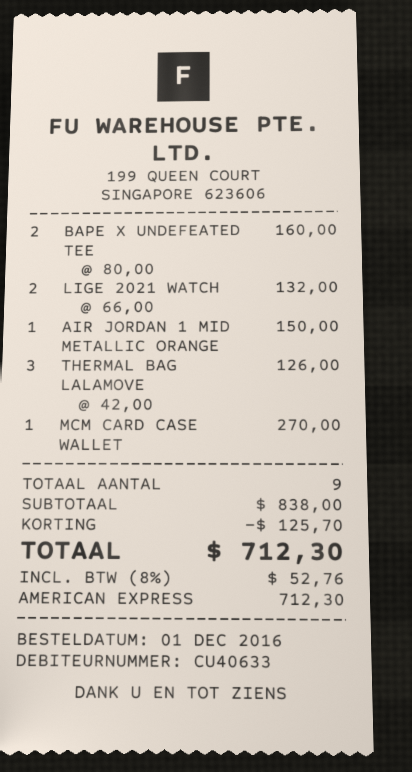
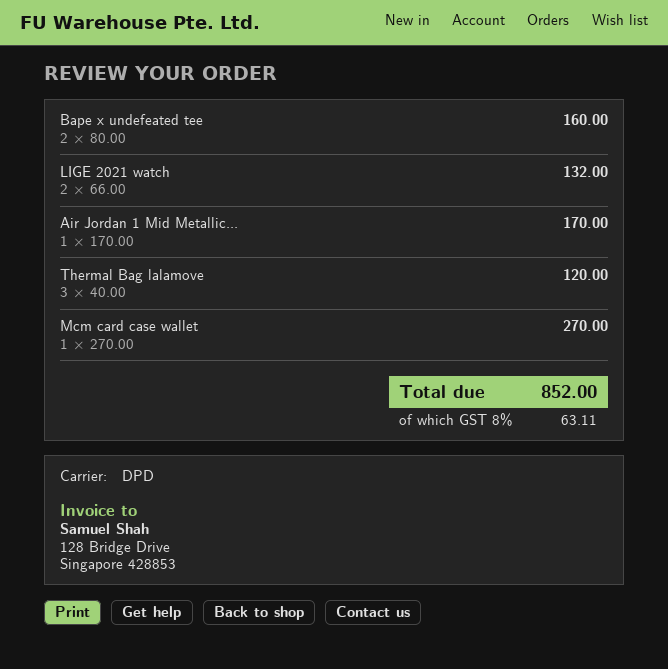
AIR JORDAN 1 MID METALLIC ORANGE: 1 x 150.00 = 150.00 -> 1 x 170.00 = 170.00
THERMAL BAG LALAMOVE: 3 x 42.00 = 126.00 -> 3 x 40.00 = 120.00
discount: 125.70 -> none
tax: 8% = 52.76 -> 8% = 63.11
total: 712.30 -> 852.00

